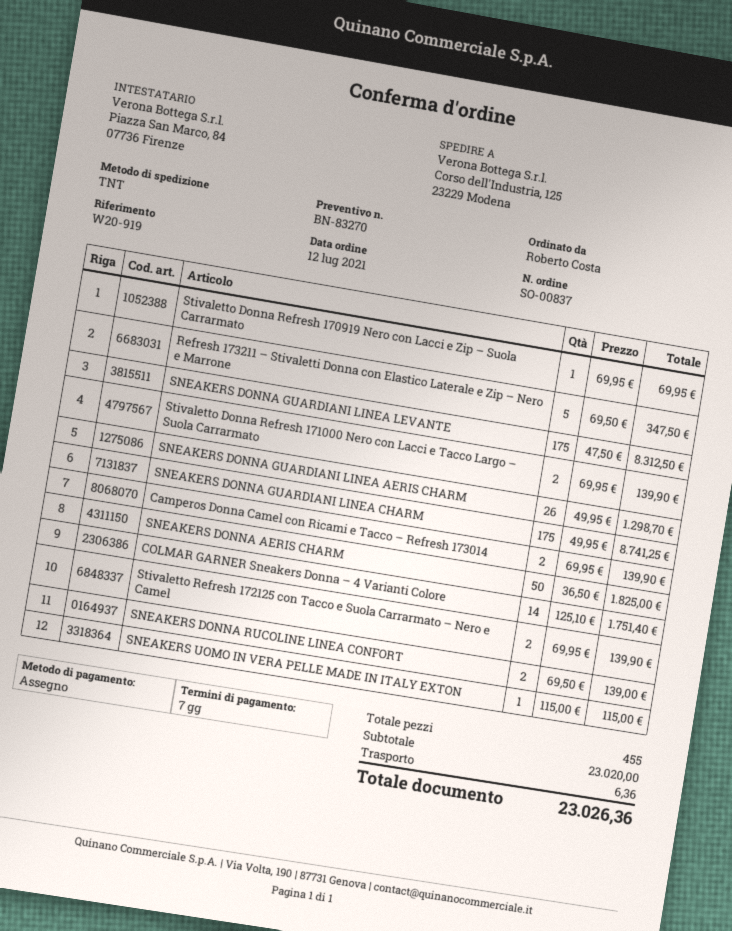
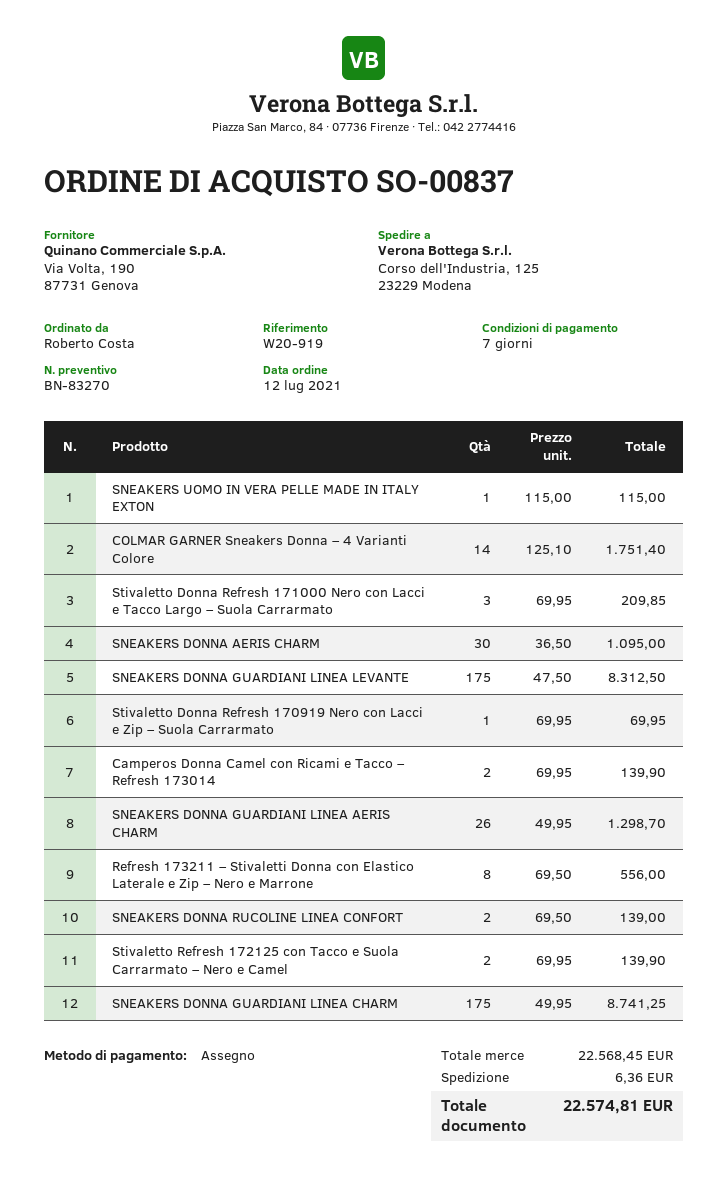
Refresh 173211 – Stivaletti Donna con Elastico Laterale e Zip – Nero e Marrone: 5 x 69.50 = 347.50 -> 8 x 69.50 = 556.00
Stivaletto Donna Refresh 171000 Nero con Lacci e Tacco Largo – Suola Carrarmato: 2 x 69.95 = 139.90 -> 3 x 69.95 = 209.85
SNEAKERS DONNA AERIS CHARM: 50 x 36.50 = 1825.00 -> 30 x 36.50 = 1095.00
subtotal: 23020.00 -> 22568.45
total: 23026.36 -> 22574.81

